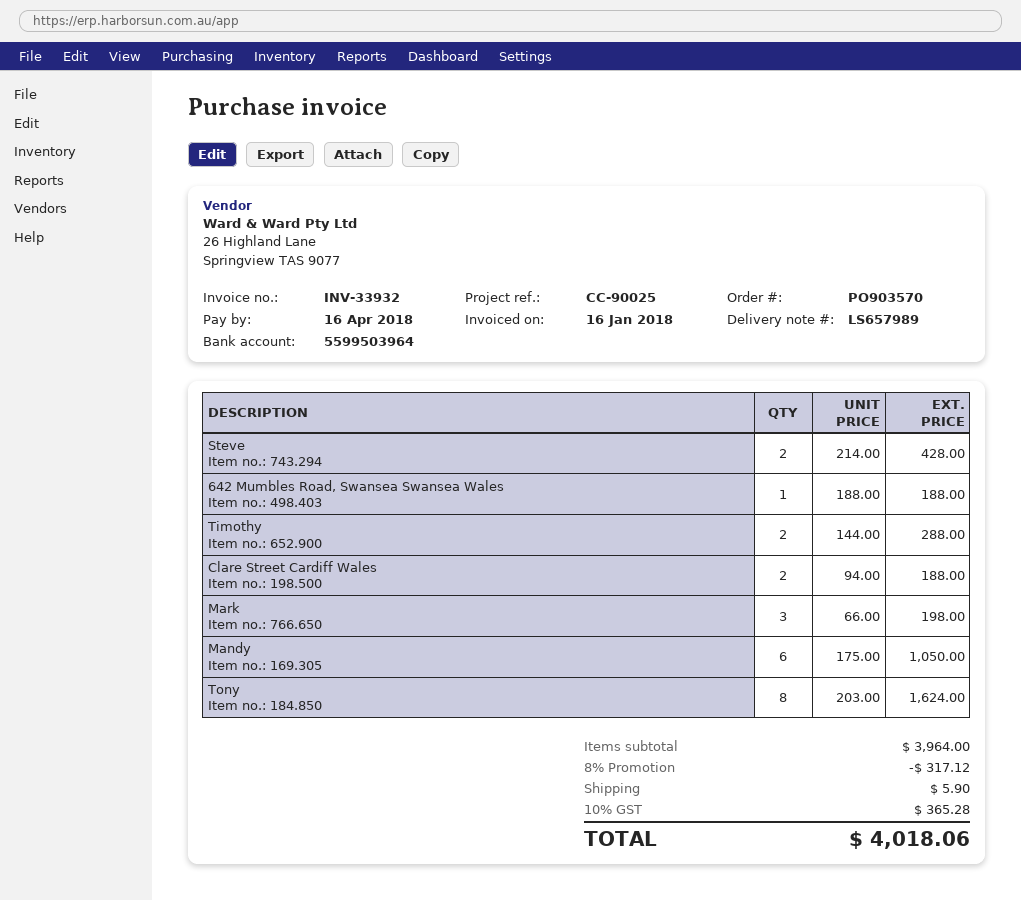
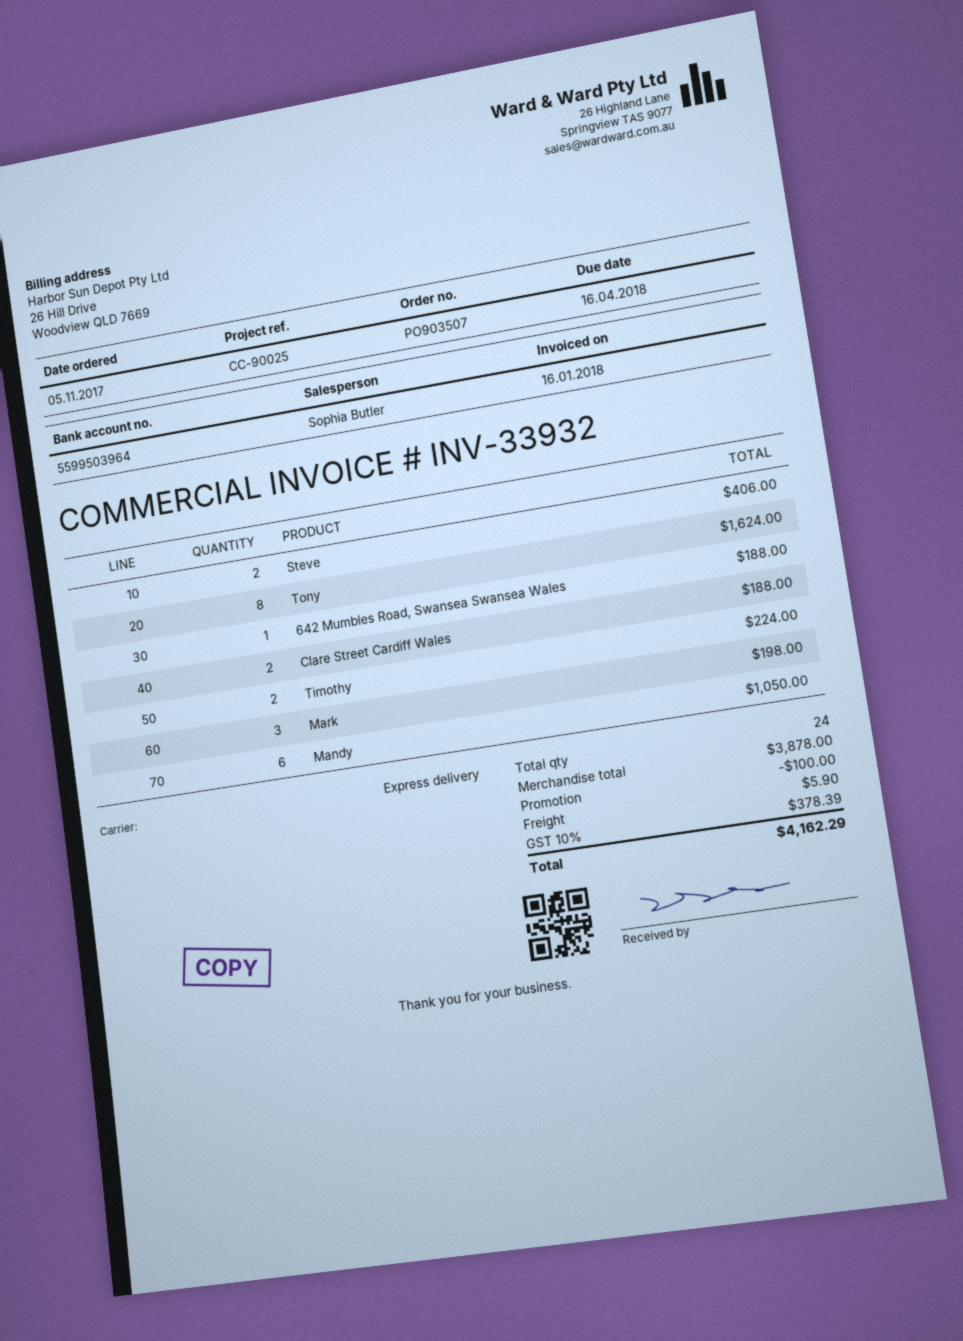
order number: PO903570 -> PO903507
Steve: 2 for 428.00 -> 2 for 406.00
Timothy: 2 for 288.00 -> 2 for 224.00
subtotal: 3964.00 -> 3878.00
discount: 317.12 -> 100.00
tax: 10% = 365.28 -> 10% = 378.39
total: 4018.06 -> 4162.29

